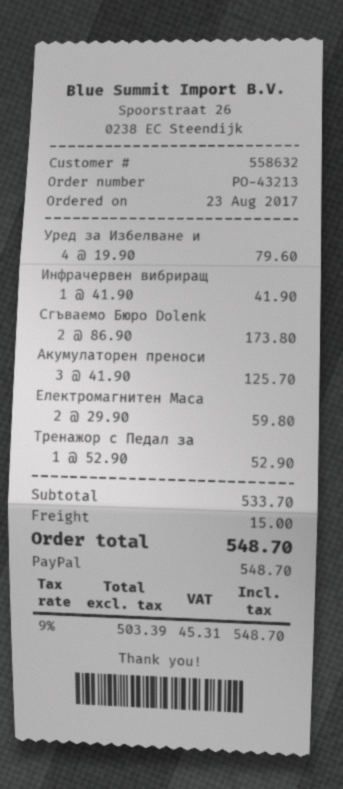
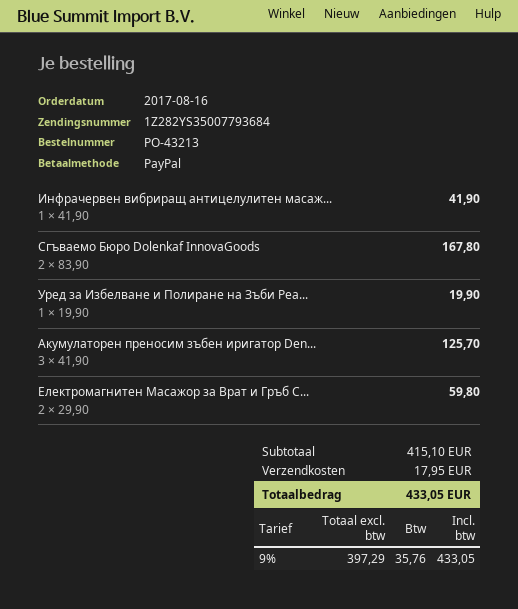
order date: 2017-08-23 -> 2017-08-16
Уред за Избелване и: 4 x 19.90 = 79.60 -> 1 x 19.90 = 19.90
Сгъваемо Бюро Dolenk: 2 x 86.90 = 173.80 -> 2 x 83.90 = 167.80
Тренажор с Педал за: 1 x 52.90 = 52.90 -> none
subtotal: 533.70 -> 415.10
shipping: 15.00 -> 17.95
net: 503.39 -> 397.29
tax: 9% = 45.31 -> 9% = 35.76
total: 548.70 -> 433.05

